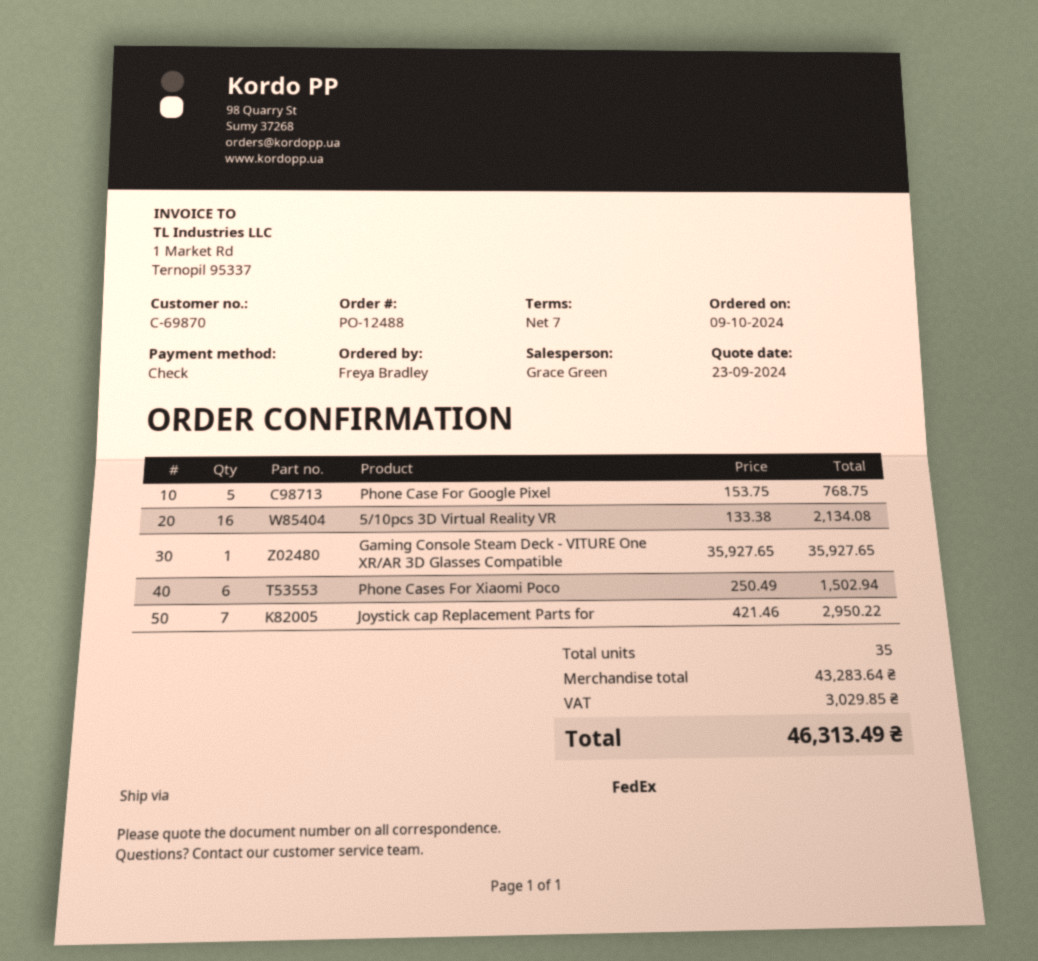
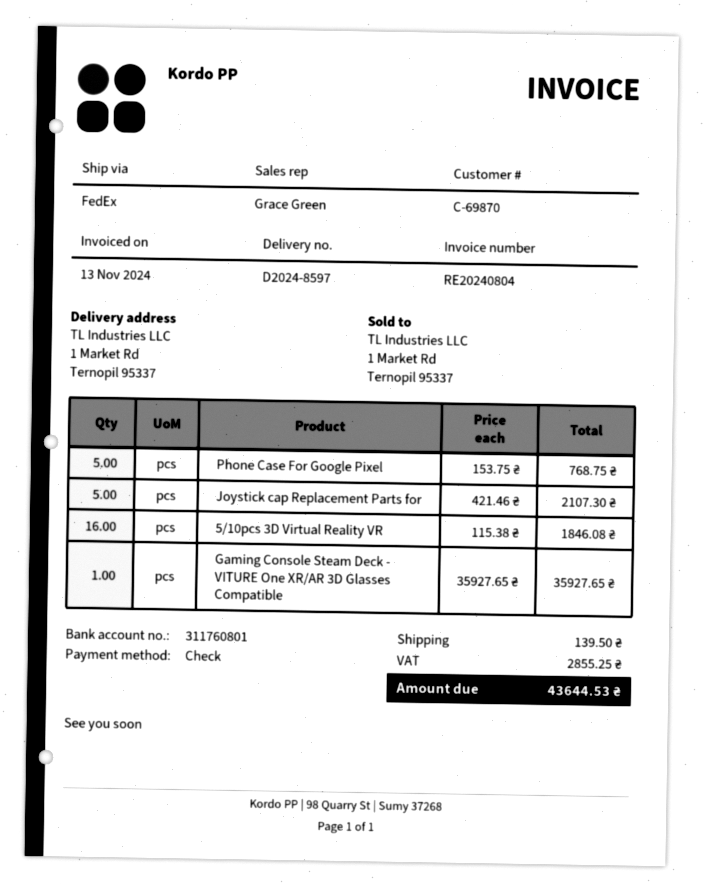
5/10pcs 3D Virtual Reality VR: 16 x 133.38 = 2134.08 -> 16 x 115.38 = 1846.08
Phone Cases For Xiaomi Poco: 6 x 250.49 = 1502.94 -> none
Joystick cap Replacement Parts for: 7 x 421.46 = 2950.22 -> 5 x 421.46 = 2107.30
shipping: none -> 139.50
tax: 3029.85 -> 2855.25
total: 46313.49 -> 43644.53

